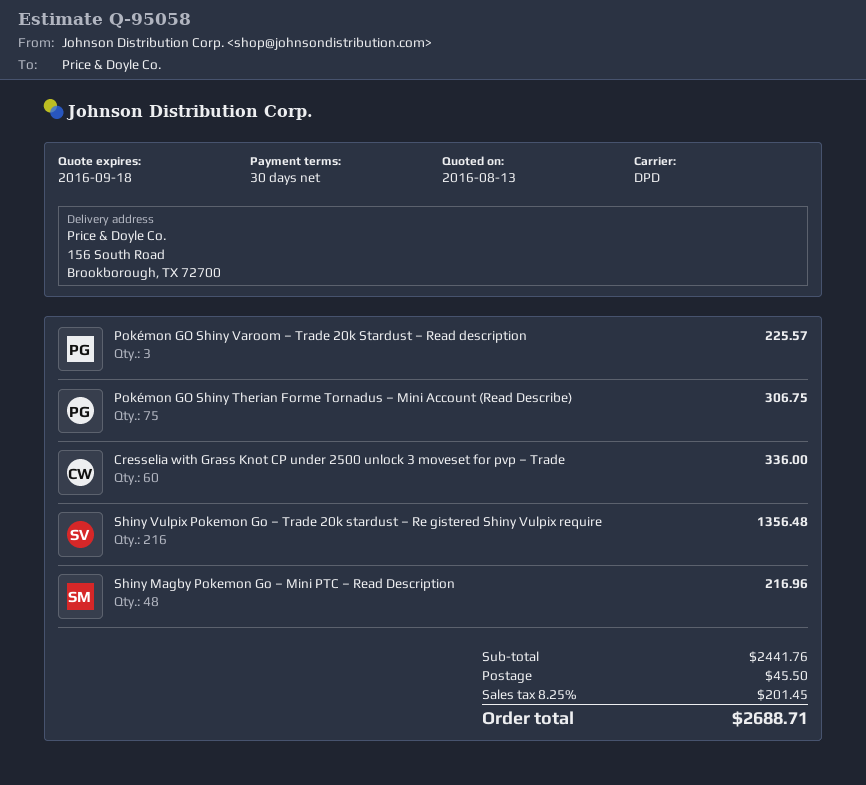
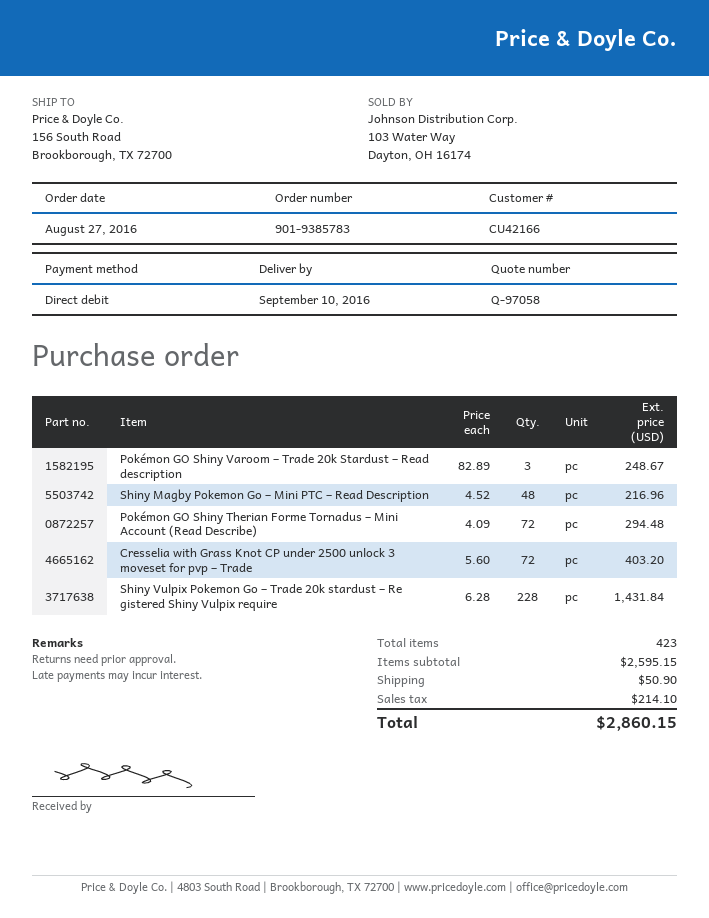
quote number: Q-95058 -> Q-97058
Pokémon GO Shiny Varoom – Trade 20k Stardust – Read description: 3 for 225.57 -> 3 for 248.67
Pokémon GO Shiny Therian Forme Tornadus – Mini Account (Read Describe): 75 for 306.75 -> 72 for 294.48
Cresselia with Grass Knot CP under 2500 unlock 3 moveset for pvp – Trade: 60 for 336.00 -> 72 for 403.20
Shiny Vulpix Pokemon Go – Trade 20k stardust – Re gistered Shiny Vulpix require: 216 for 1356.48 -> 228 for 1431.84
subtotal: 2441.76 -> 2595.15
shipping: 45.50 -> 50.90
tax: 201.45 -> 214.10
total: 2688.71 -> 2860.15

